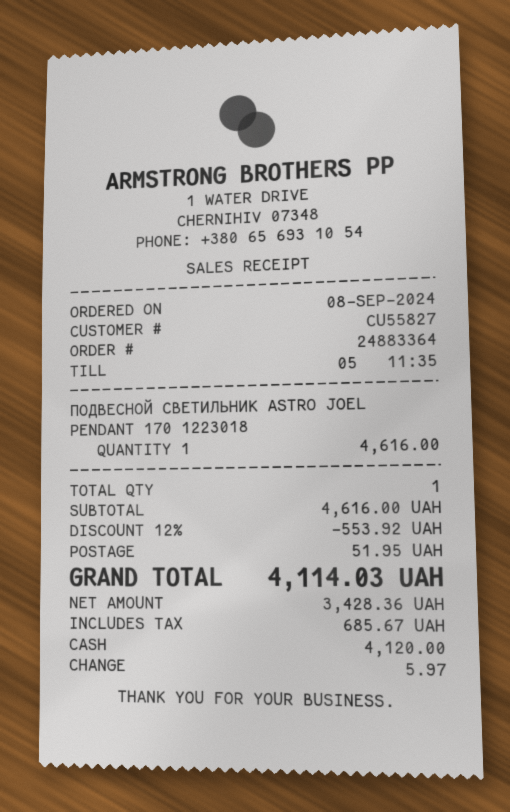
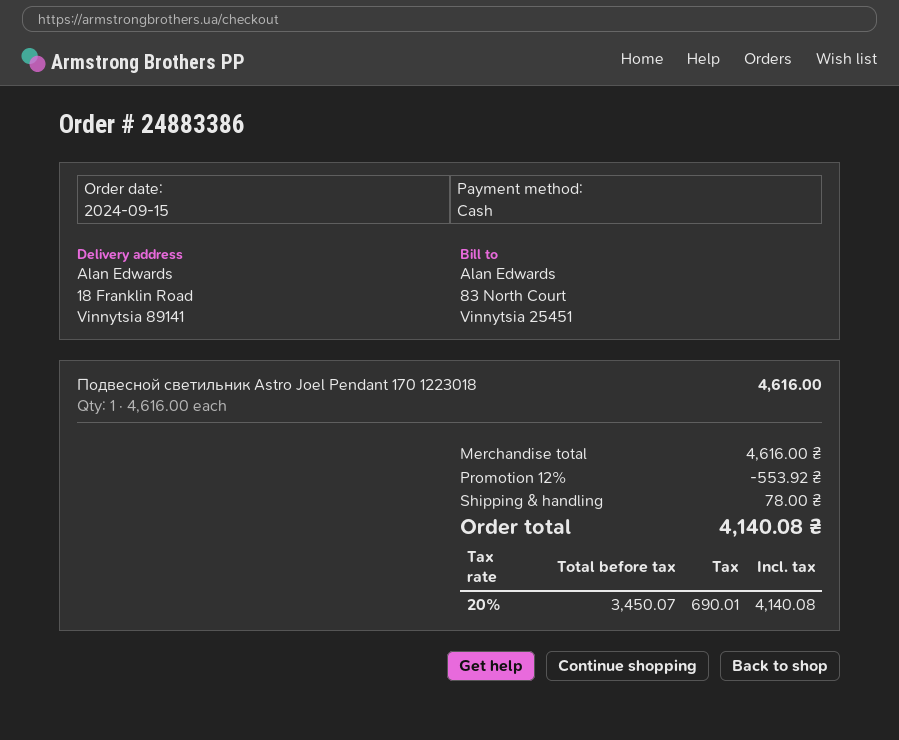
order number: 24883364 -> 24883386
order date: 2024-09-08 -> 2024-09-15
shipping: 51.95 -> 78.00
net: 3428.36 -> 3450.07
tax: 685.67 -> 690.01
total: 4114.03 -> 4140.08

